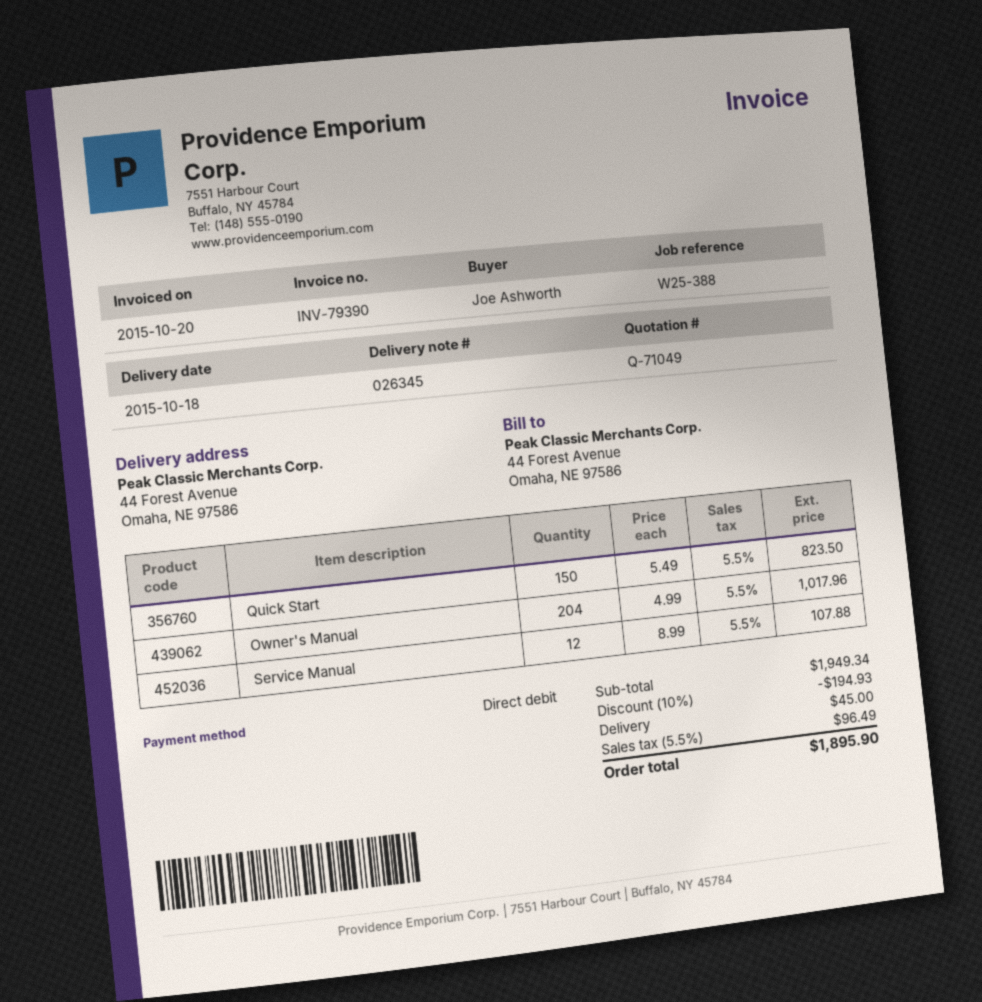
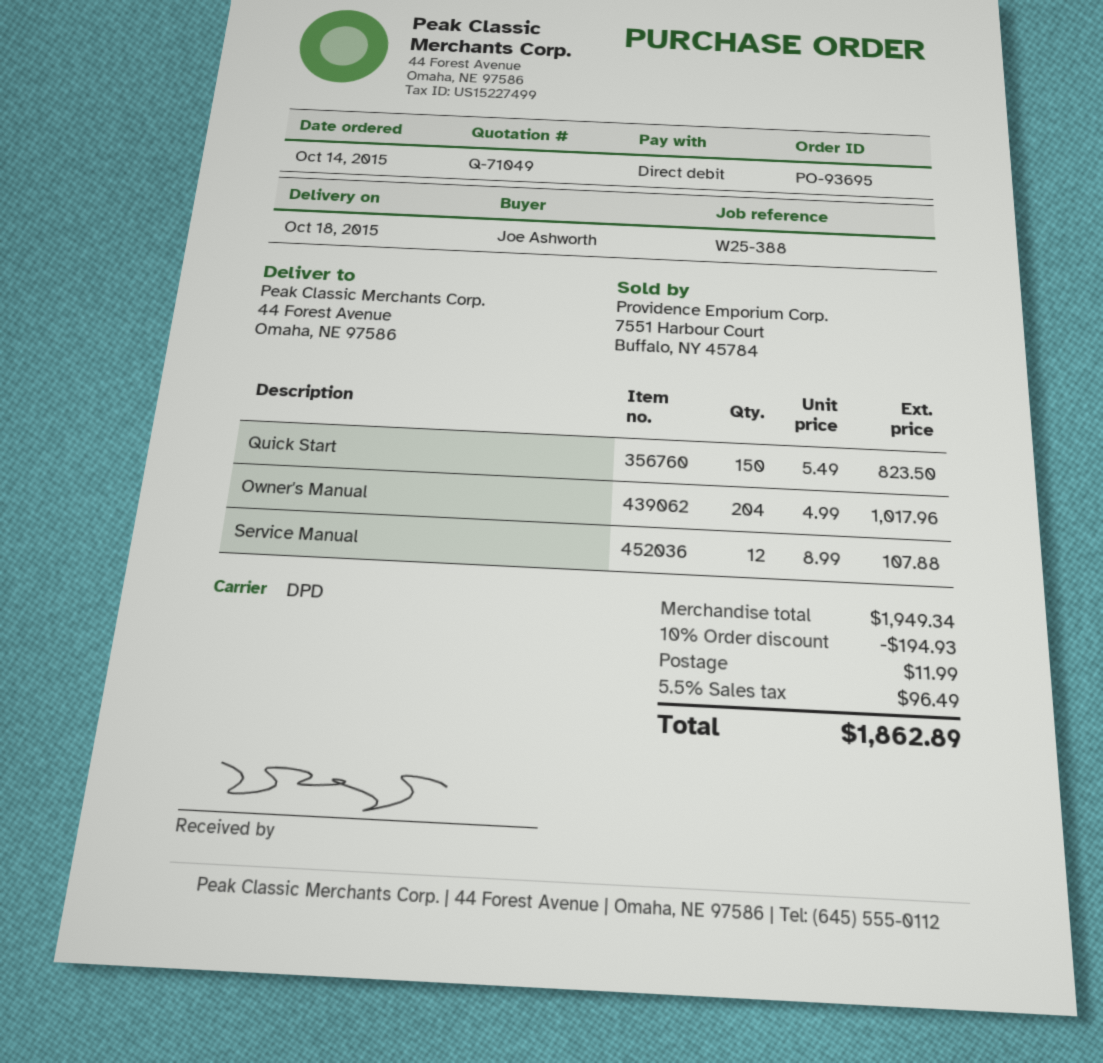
shipping: 45.00 -> 11.99
total: 1895.90 -> 1862.89

